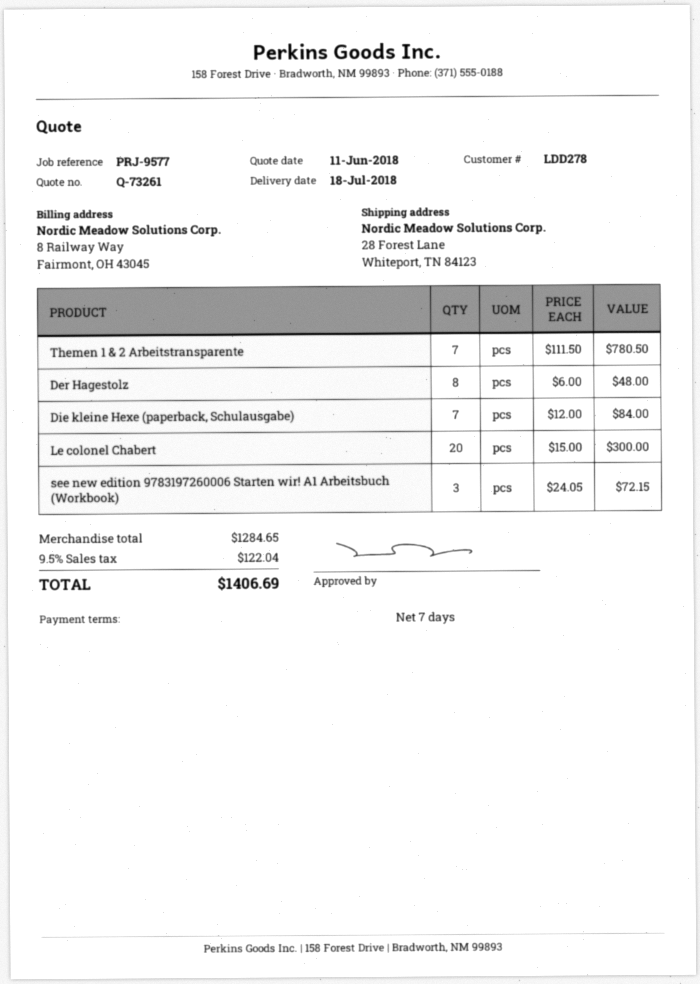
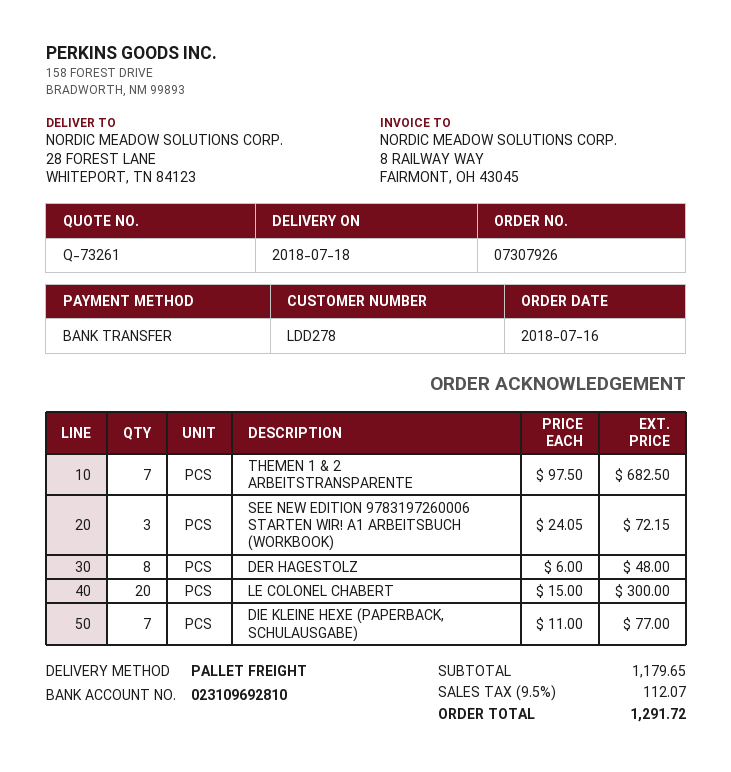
Themen 1 & 2 Arbeitstransparente: 7 x 111.50 = 780.50 -> 7 x 97.50 = 682.50
Die kleine Hexe (paperback, Schulausgabe): 7 x 12.00 = 84.00 -> 7 x 11.00 = 77.00
subtotal: 1284.65 -> 1179.65
tax: 9.5% = 122.04 -> 9.5% = 112.07
total: 1406.69 -> 1291.72

